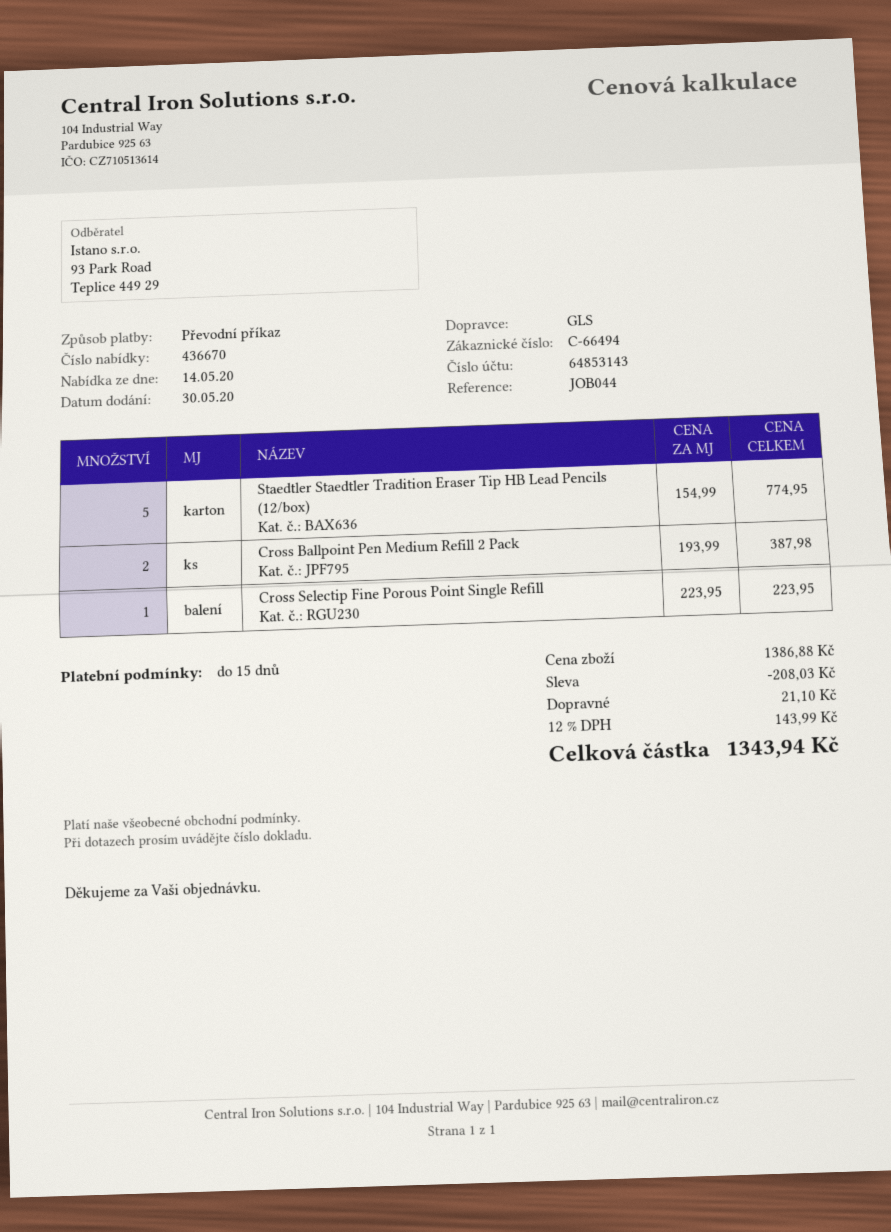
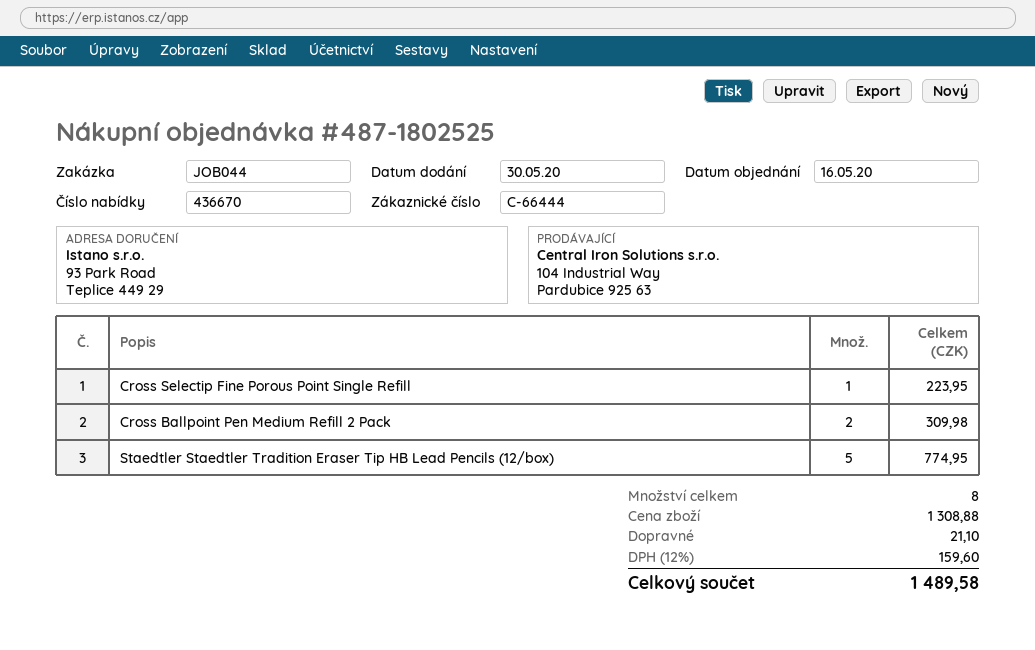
customer number: C-66494 -> C-66444
Cross Ballpoint Pen Medium Refill 2 Pack: 2 for 387.98 -> 2 for 309.98
subtotal: 1386.88 -> 1308.88
discount: 208.03 -> none
tax: 12% = 143.99 -> 12% = 159.60
total: 1343.94 -> 1489.58

